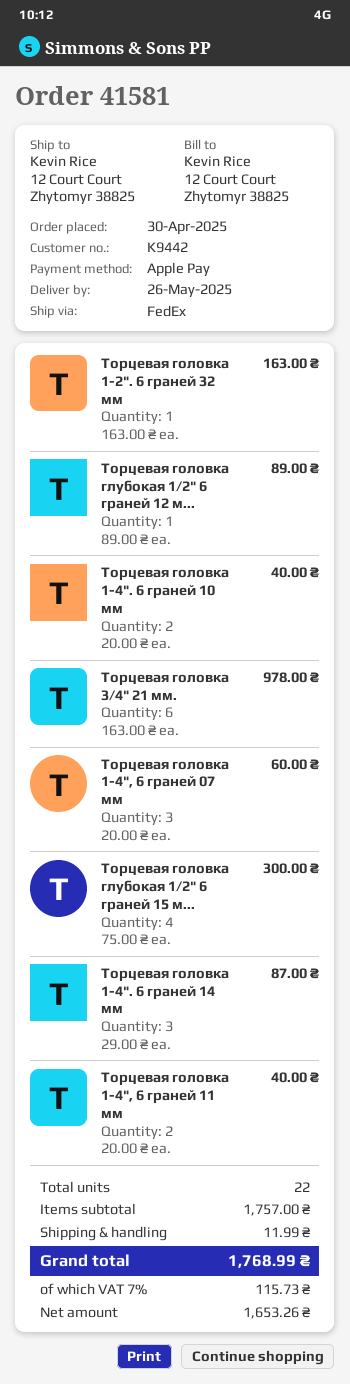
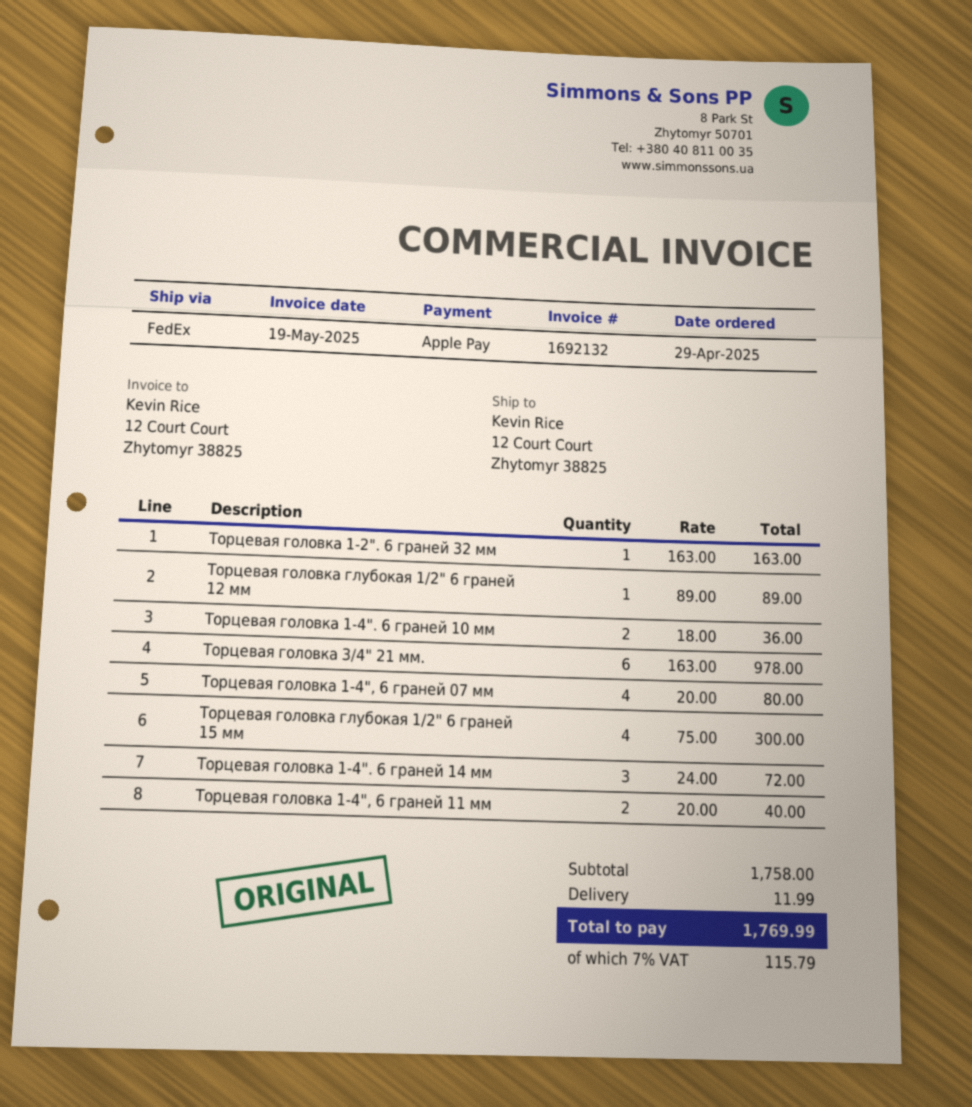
order date: 2025-04-30 -> 2025-04-29
Торцевая головка 1-4". 6 граней 10 мм: 2 x 20.00 = 40.00 -> 2 x 18.00 = 36.00
Торцевая головка 1-4", 6 граней 07 мм: 3 x 20.00 = 60.00 -> 4 x 20.00 = 80.00
Торцевая головка 1-4". 6 граней 14 мм: 3 x 29.00 = 87.00 -> 3 x 24.00 = 72.00
subtotal: 1757.00 -> 1758.00
tax: 7% = 115.73 -> 7% = 115.79
total: 1768.99 -> 1769.99

